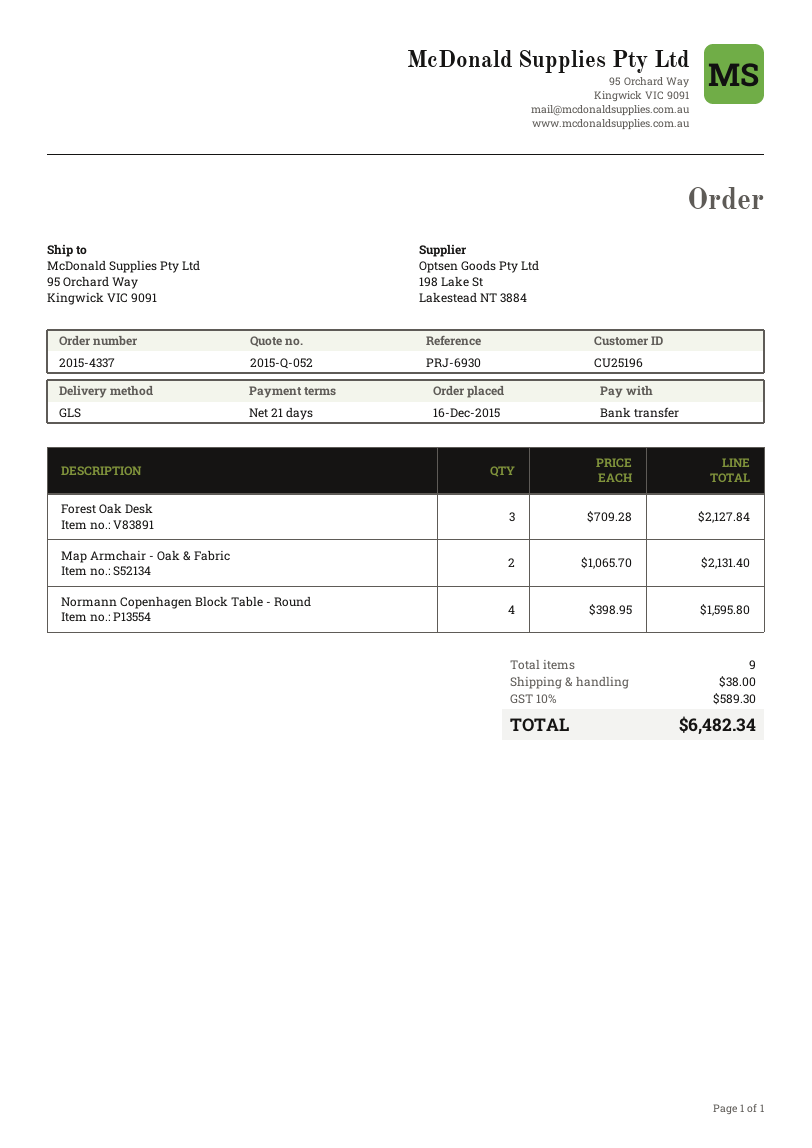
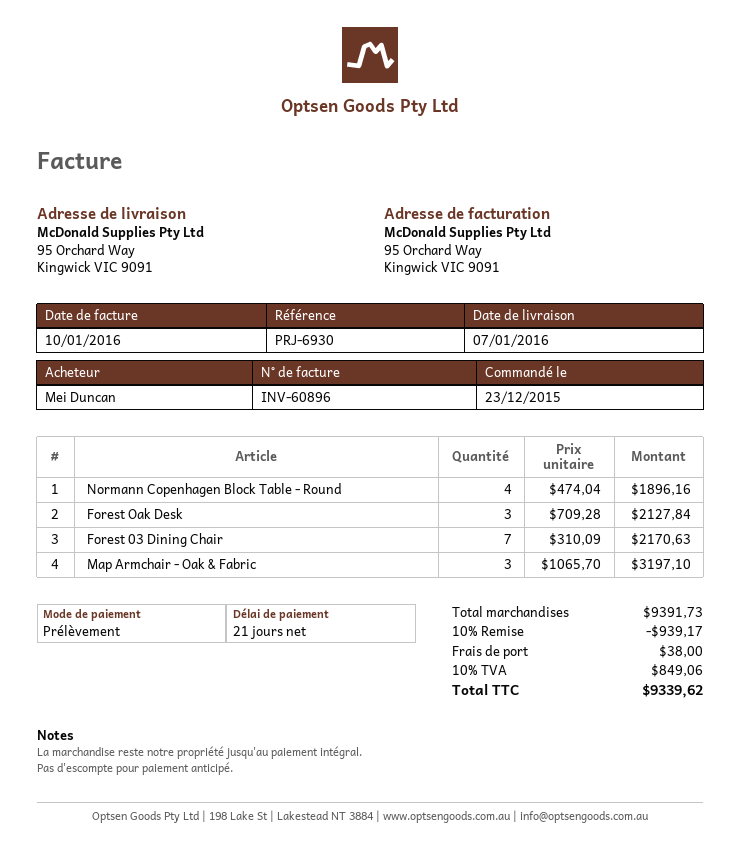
order date: 2015-12-16 -> 2015-12-23
payment method: bank transfer -> direct debit
Map Armchair - Oak & Fabric: 2 x 1065.70 = 2131.40 -> 3 x 1065.70 = 3197.10
Normann Copenhagen Block Table - Round: 4 x 398.95 = 1595.80 -> 4 x 474.04 = 1896.16
Forest 03 Dining Chair: none -> 7 x 310.09 = 2170.63
discount: none -> 10% = 939.17
tax: 10% = 589.30 -> 10% = 849.06
total: 6482.34 -> 9339.62

